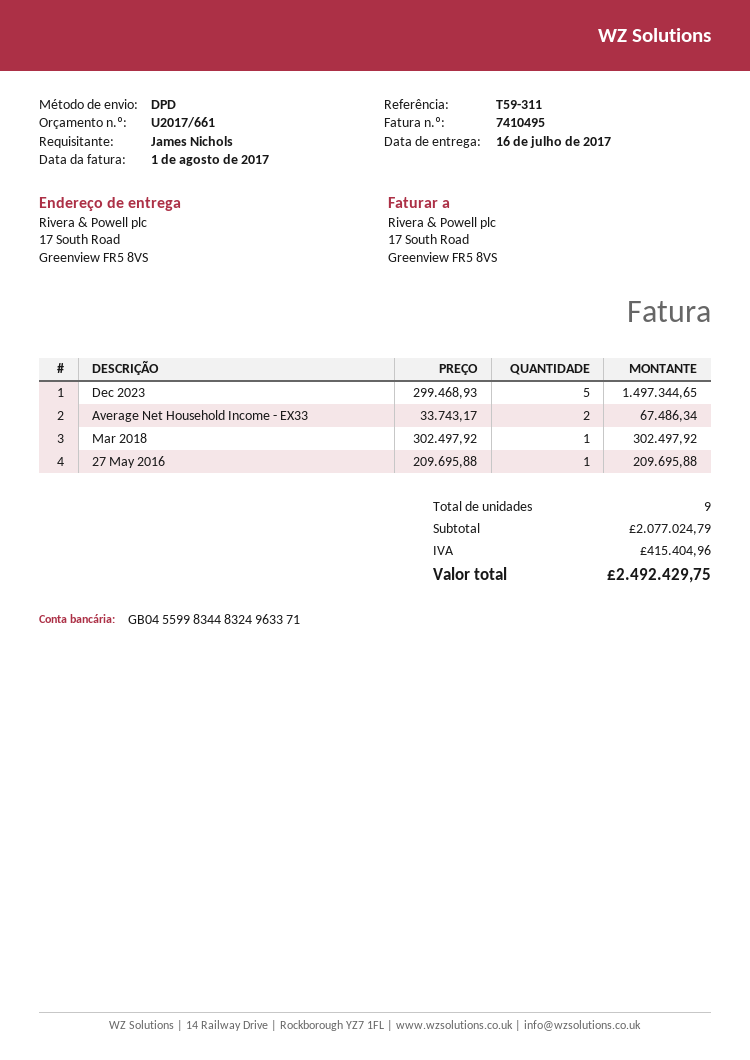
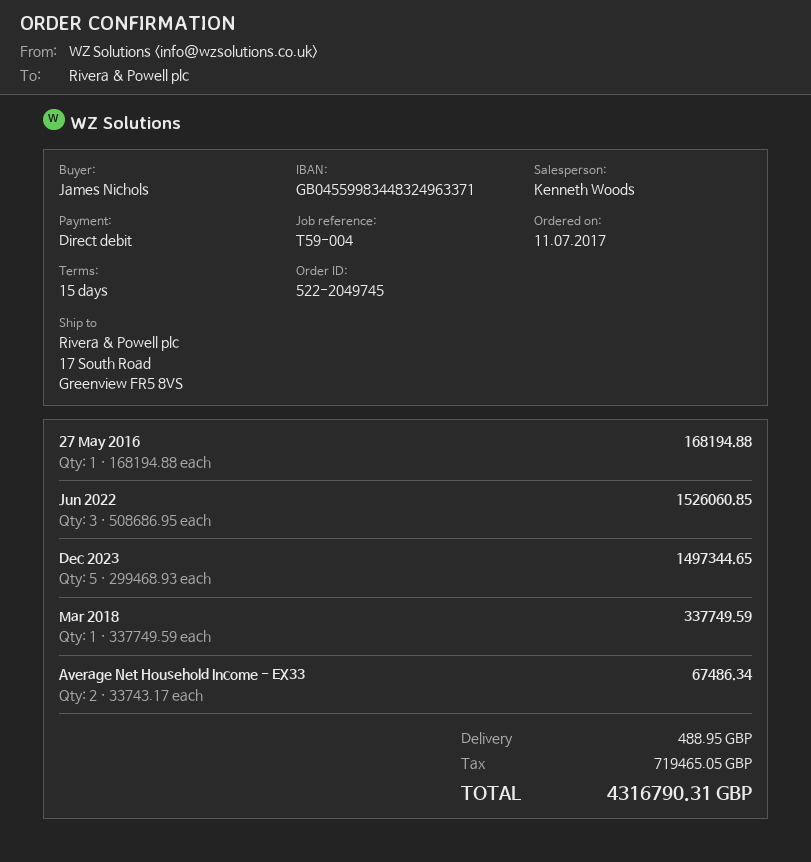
reference: T59-311 -> T59-004
Mar 2018: 1 x 302497.92 = 302497.92 -> 1 x 337749.59 = 337749.59
27 May 2016: 1 x 209695.88 = 209695.88 -> 1 x 168194.88 = 168194.88
Jun 2022: none -> 3 x 508686.95 = 1526060.85
shipping: none -> 488.95
tax: 415404.96 -> 719465.05
total: 2492429.75 -> 4316790.31

